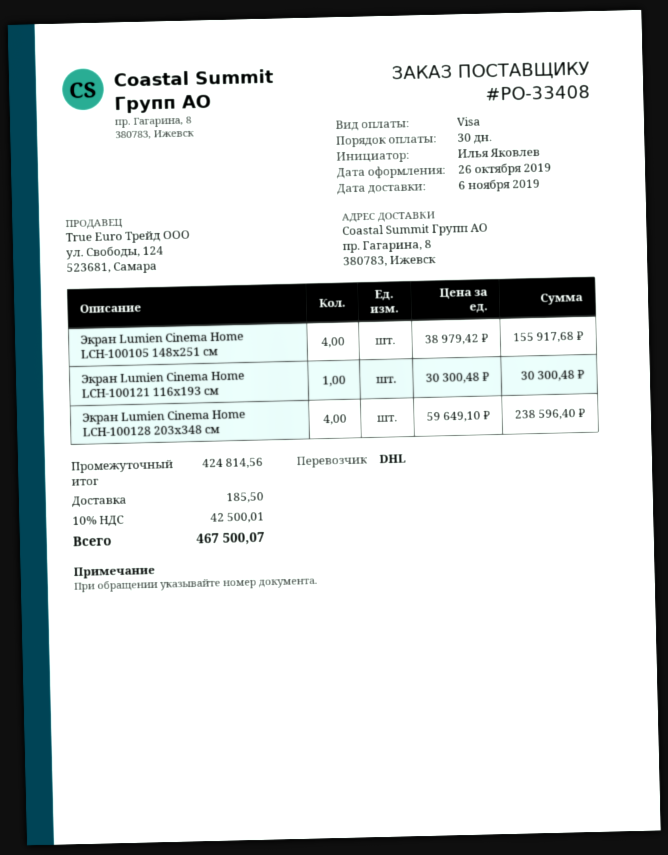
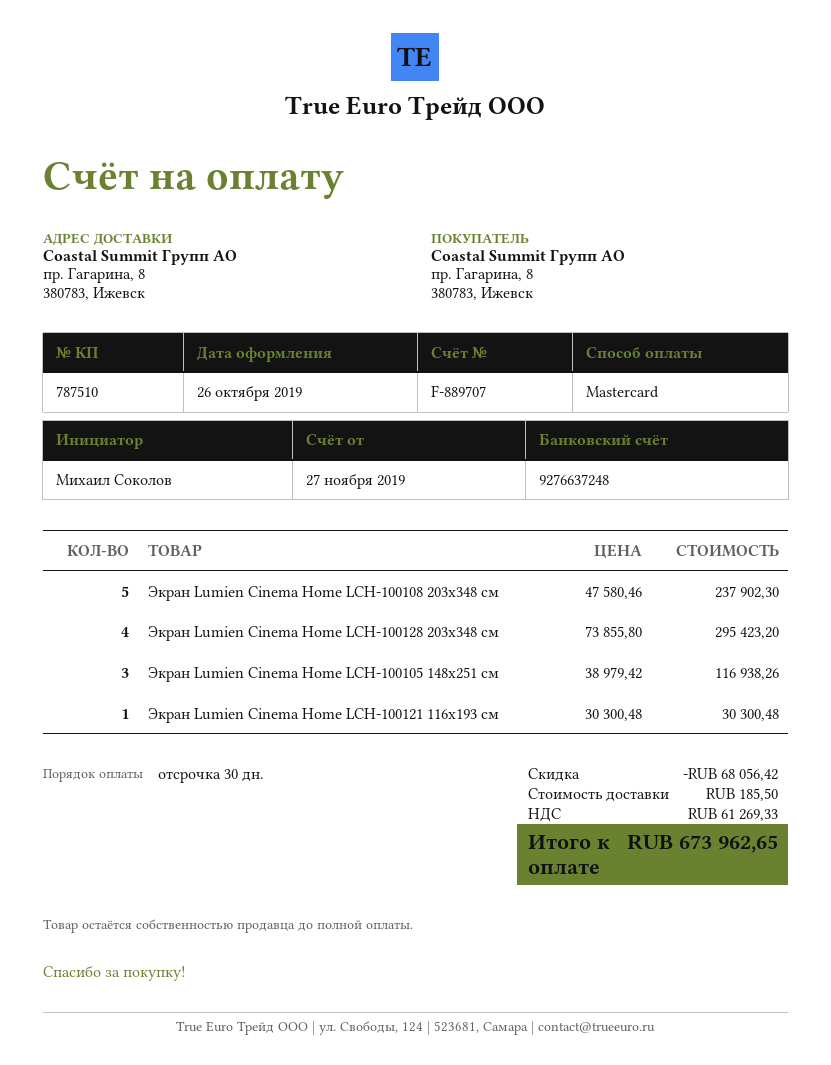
ordered by: Илья Яковлев -> Михаил Соколов
payment method: Visa -> Mastercard
Экран Lumien Cinema Home LCH-100105 148x251 см: 4 x 38979.42 = 155917.68 -> 3 x 38979.42 = 116938.26
Экран Lumien Cinema Home LCH-100128 203x348 см: 4 x 59649.10 = 238596.40 -> 4 x 73855.80 = 295423.20
Экран Lumien Cinema Home LCH-100108 203x348 см: none -> 5 x 47580.46 = 237902.30
discount: none -> 68056.42
tax: 42500.01 -> 61269.33
total: 467500.07 -> 673962.65

